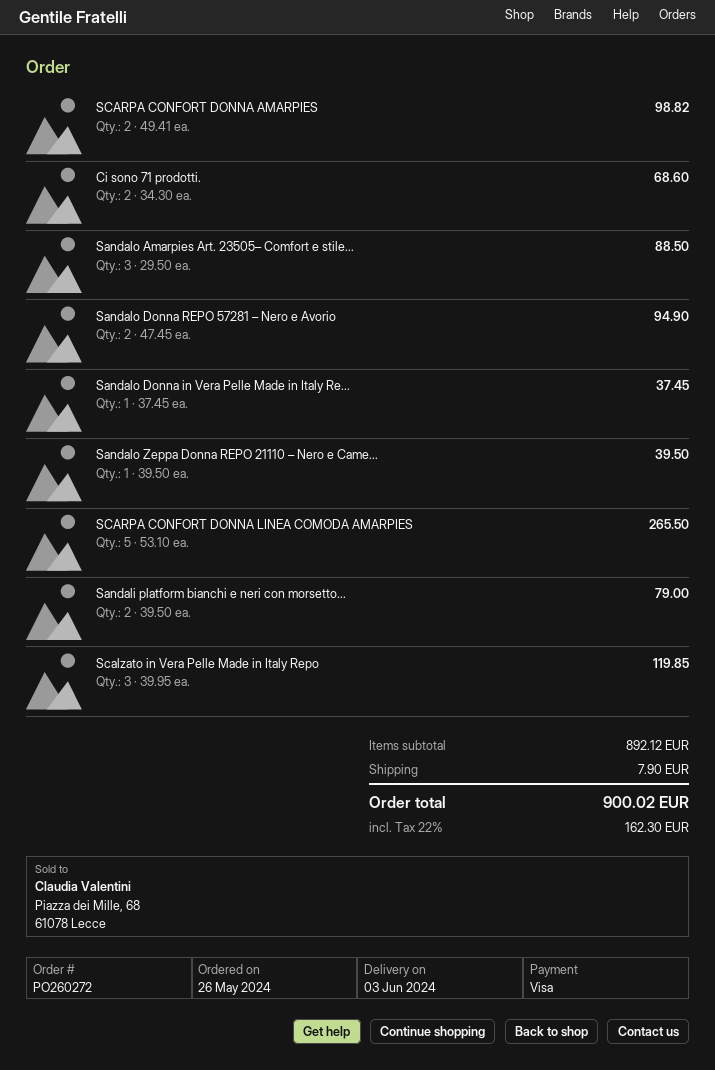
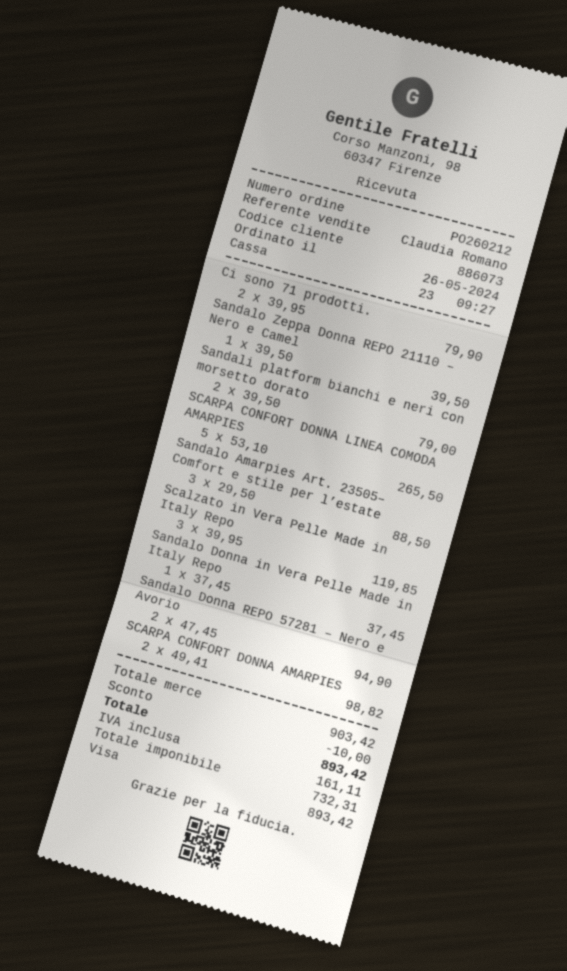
order number: PO260272 -> PO260212
Ci sono 71 prodotti.: 2 x 34.30 = 68.60 -> 2 x 39.95 = 79.90
subtotal: 892.12 -> 903.42
discount: none -> 10.00
shipping: 7.90 -> none
tax: 162.30 -> 161.11
total: 900.02 -> 893.42

